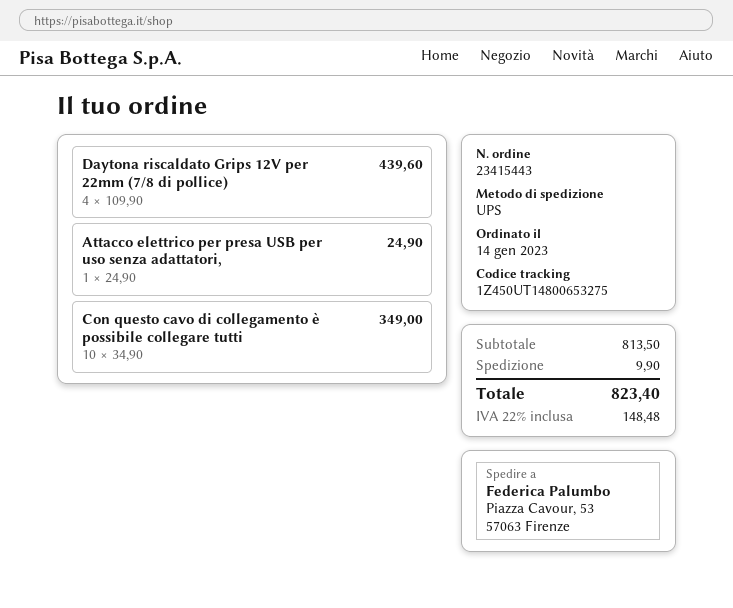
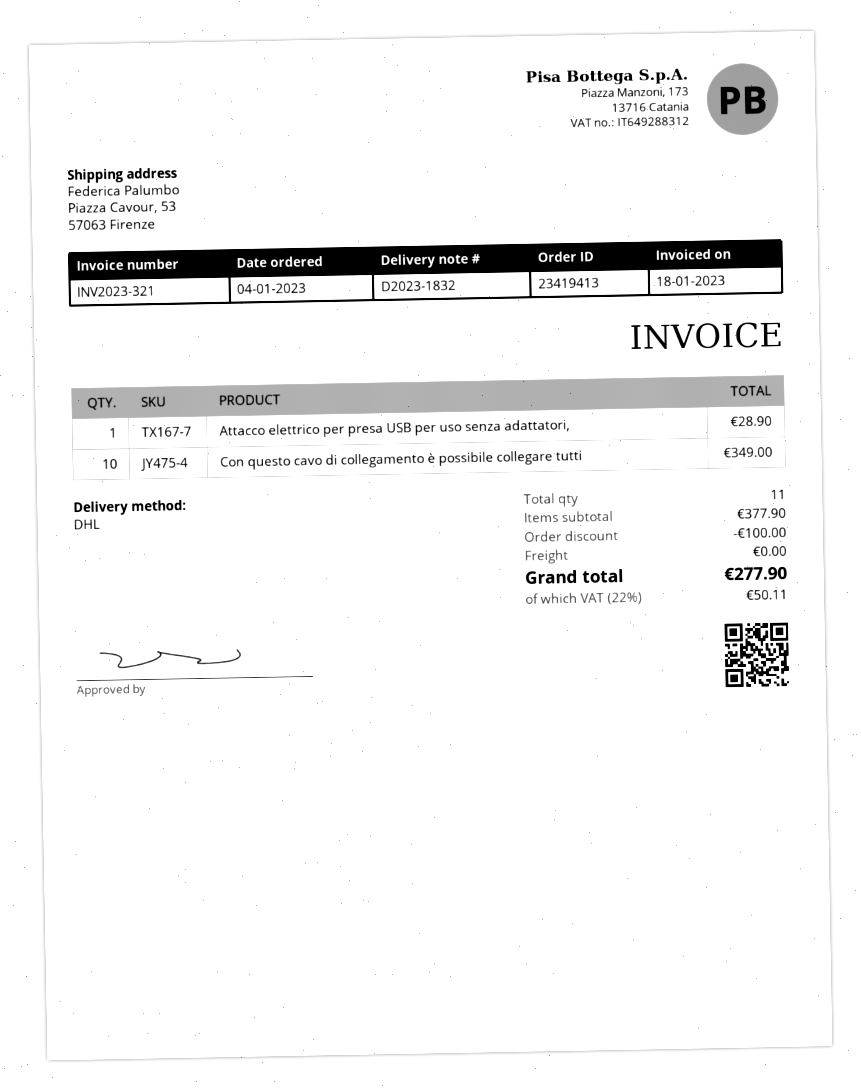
order number: 23415443 -> 23419413
order date: 2023-01-14 -> 2023-01-04
shipping method: UPS -> DHL
Daytona riscaldato Grips 12V per 22mm (7/8 di pollice): 4 for 439.60 -> none
Attacco elettrico per presa USB per uso senza adattatori,: 1 for 24.90 -> 1 for 28.90
subtotal: 813.50 -> 377.90
discount: none -> 100.00
shipping: 9.90 -> 0.00
tax: 22% = 148.48 -> 22% = 50.11
total: 823.40 -> 277.90

